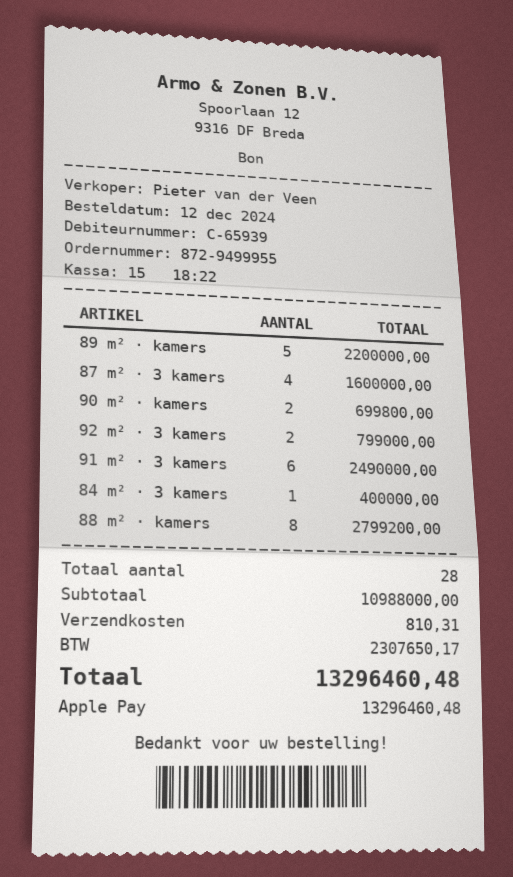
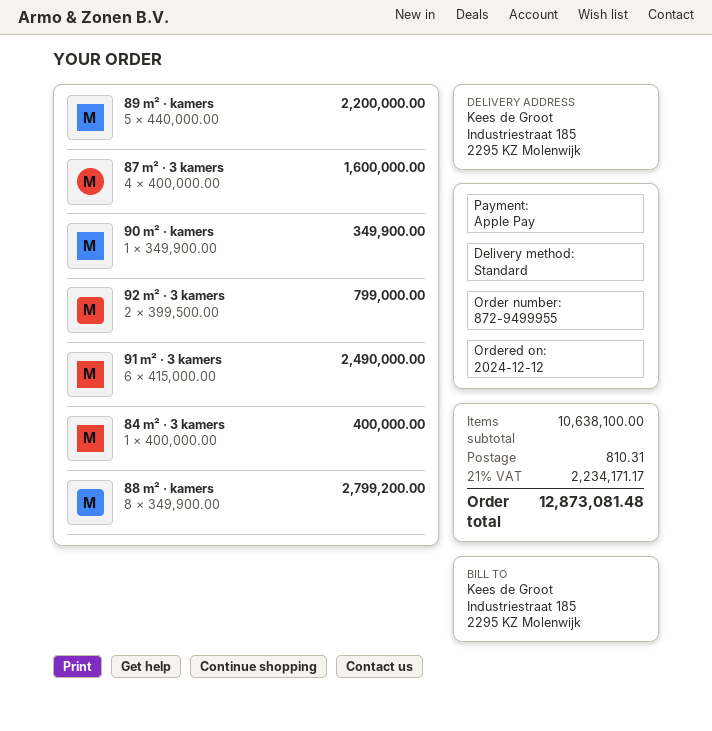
90 m² · kamers: 2 for 699800.00 -> 1 for 349900.00
subtotal: 10988000.00 -> 10638100.00
tax: 2307650.17 -> 2234171.17
total: 13296460.48 -> 12873081.48

